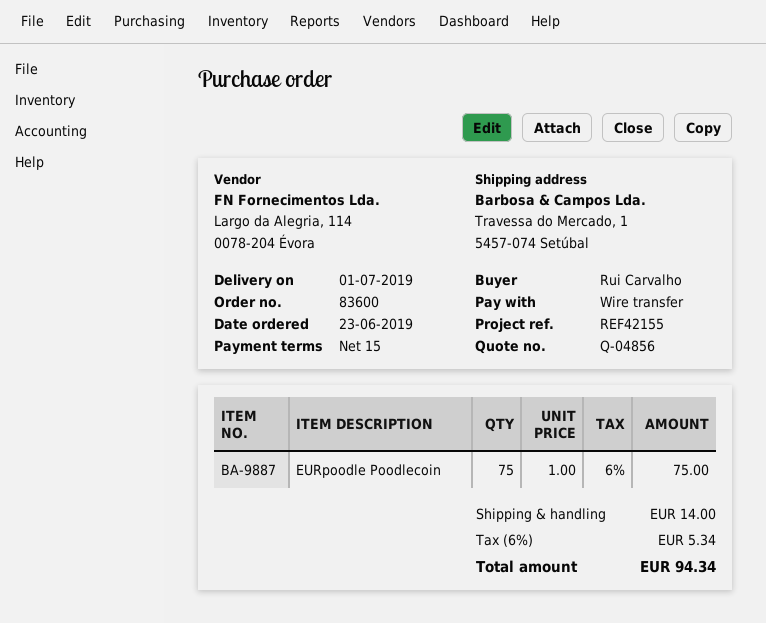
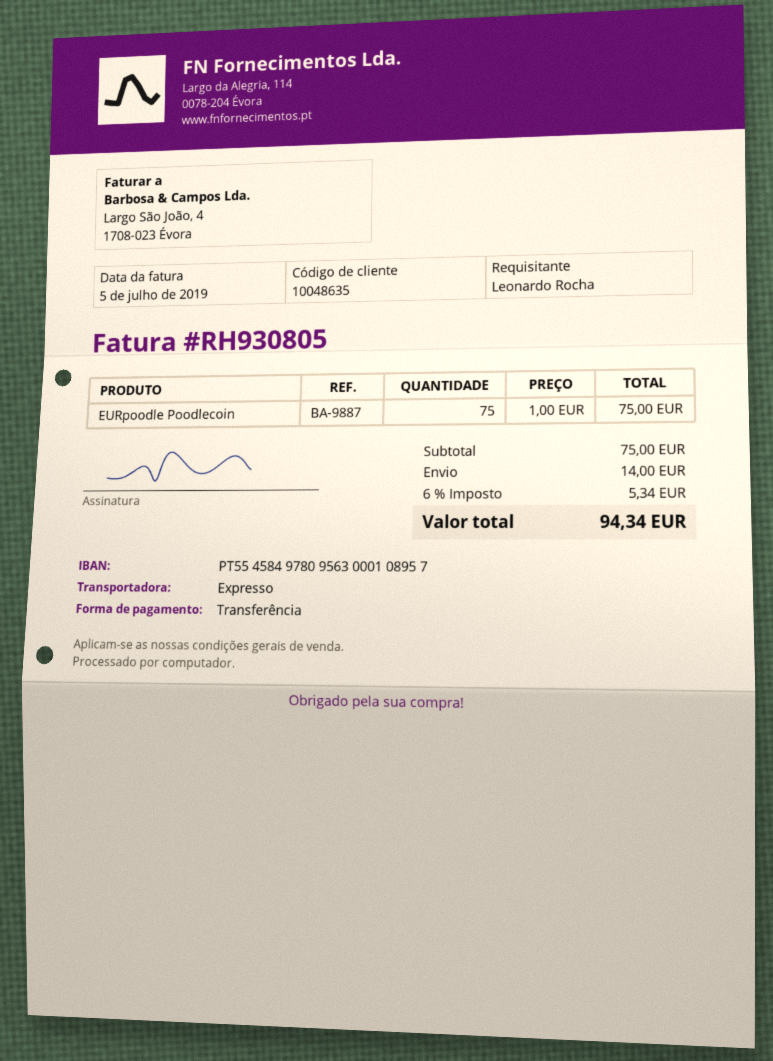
ordered by: Rui Carvalho -> Leonardo Rocha

